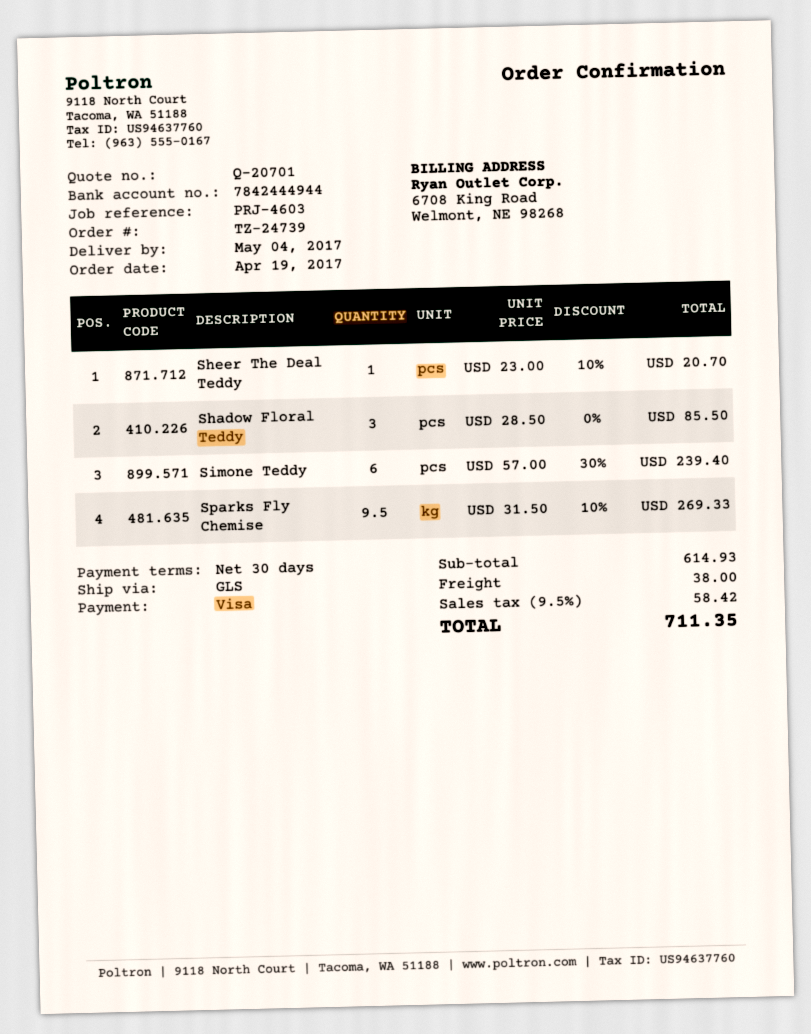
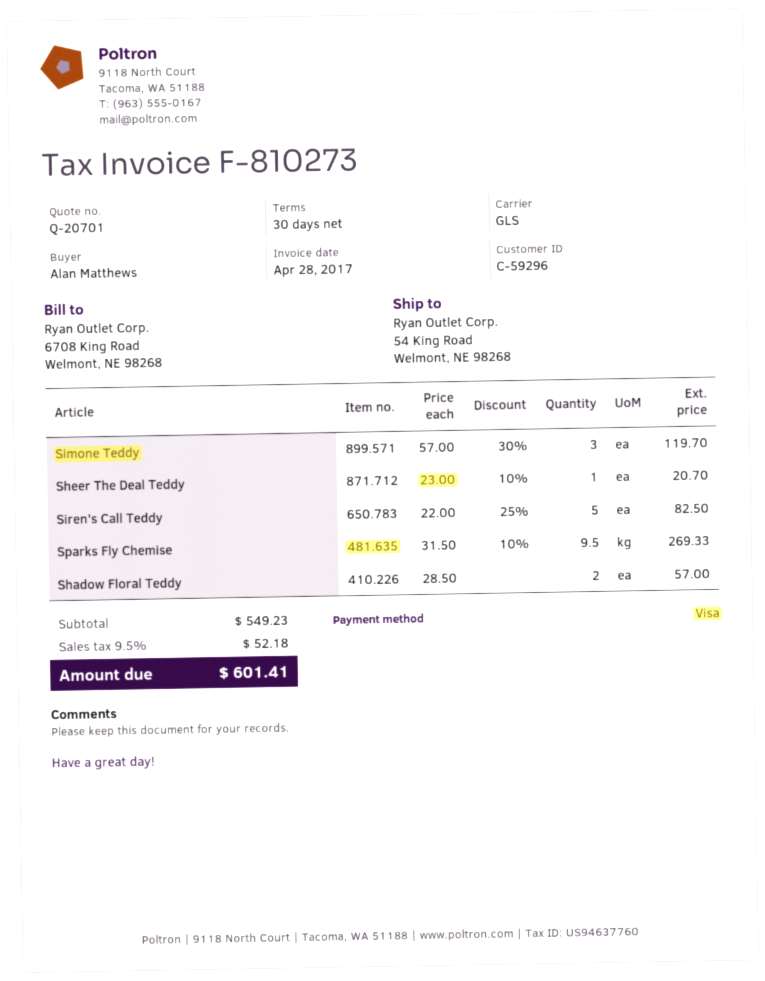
Shadow Floral Teddy: 3 x 28.50 = 85.50 -> 2 x 28.50 = 57.00
Simone Teddy: 6 x 57.00 - 30% = 239.40 -> 3 x 57.00 - 30% = 119.70
Siren's Call Teddy: none -> 5 x 22.00 - 25% = 82.50
subtotal: 614.93 -> 549.23
shipping: 38.00 -> none
tax: 9.5% = 58.42 -> 9.5% = 52.18
total: 711.35 -> 601.41

